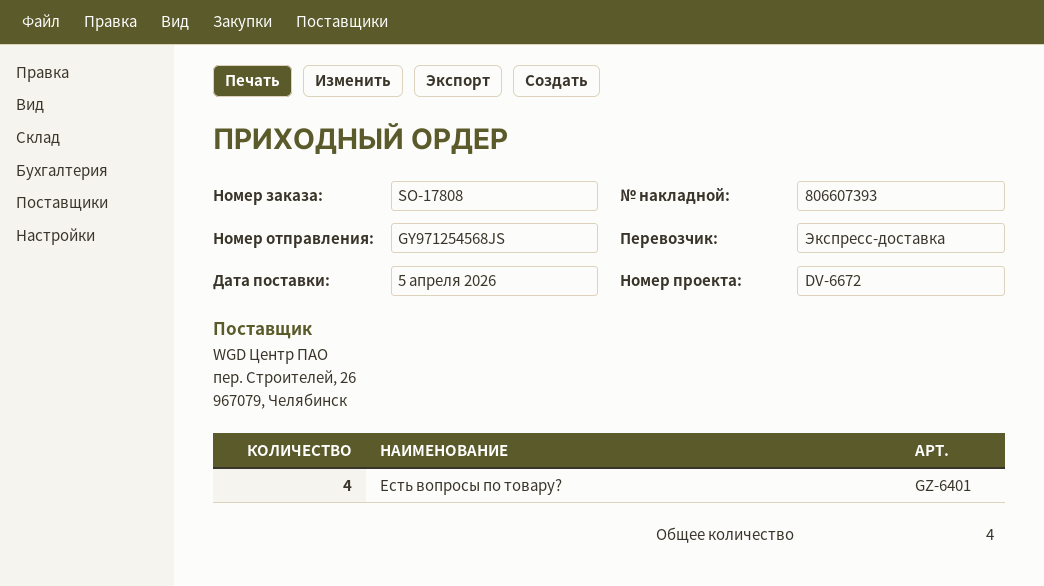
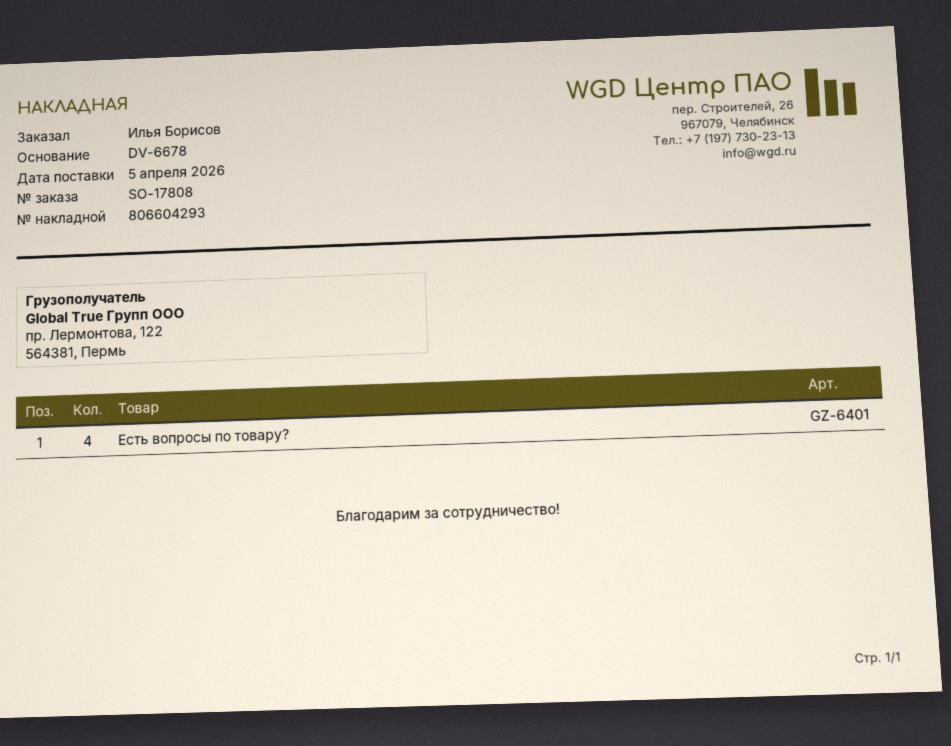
delivery note number: 806607393 -> 806604293
reference: DV-6672 -> DV-6678

